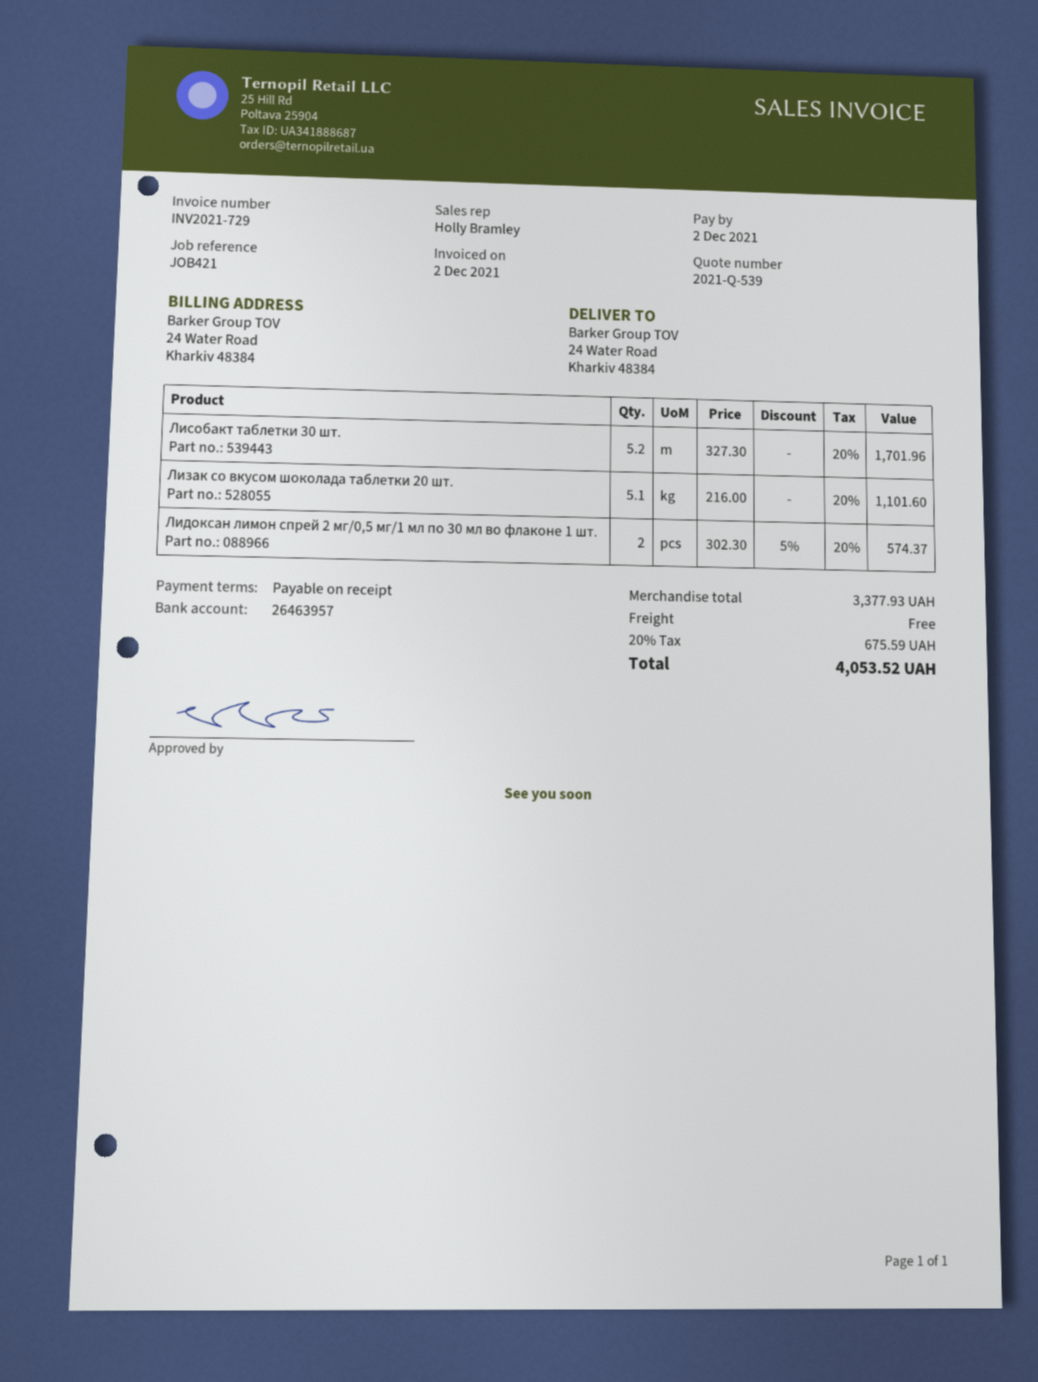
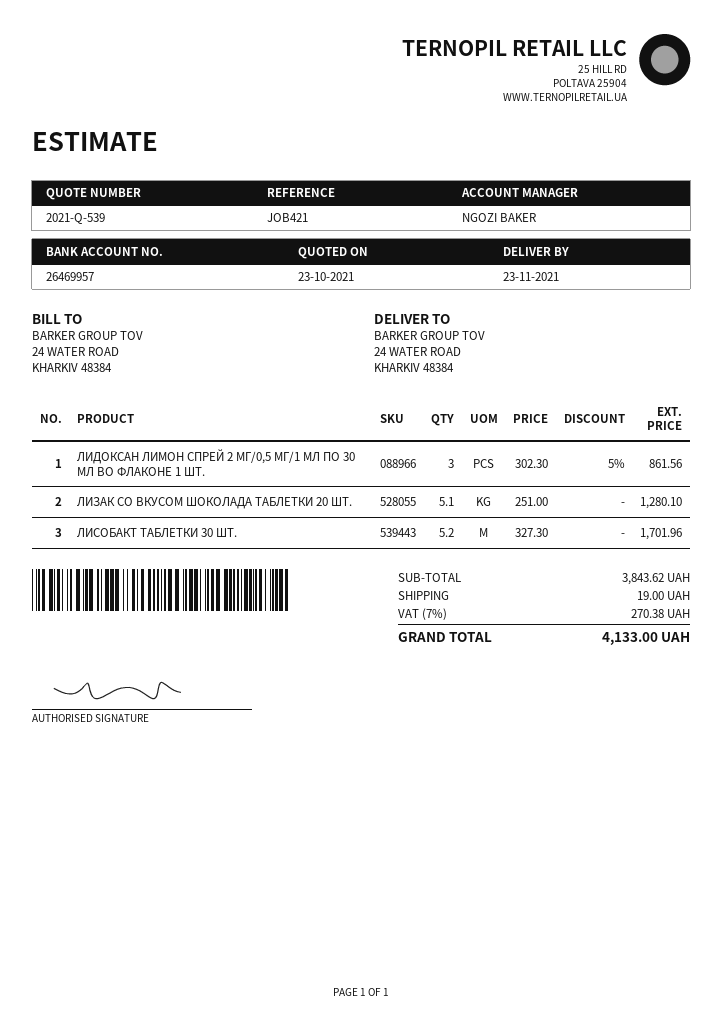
sales rep: Holly Bramley -> NGOZI BAKER
bank account: 26463957 -> 26469957
Лизак со вкусом шоколада таблетки 20 шт.: 5.1 x 216.00 = 1101.60 -> 5.1 x 251.00 = 1280.10
Лидоксан лимон спрей 2 мг/0,5 мг/1 мл по 30 мл во флаконе 1 шт.: 2 x 302.30 - 5% = 574.37 -> 3 x 302.30 - 5% = 861.56
subtotal: 3377.93 -> 3843.62
shipping: 0.00 -> 19.00
tax: 20% = 675.59 -> 7% = 270.38
total: 4053.52 -> 4133.00

